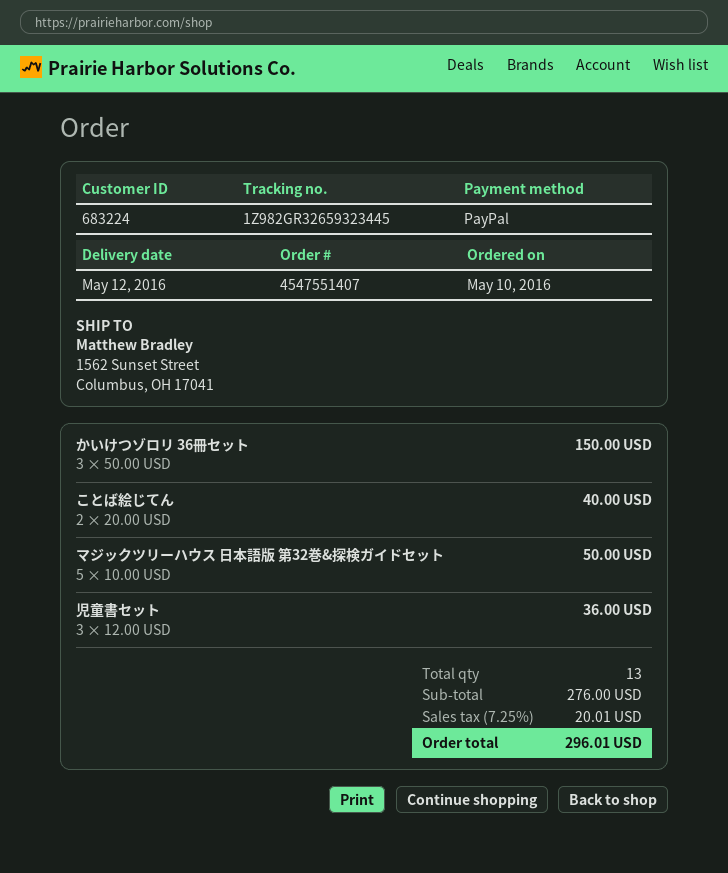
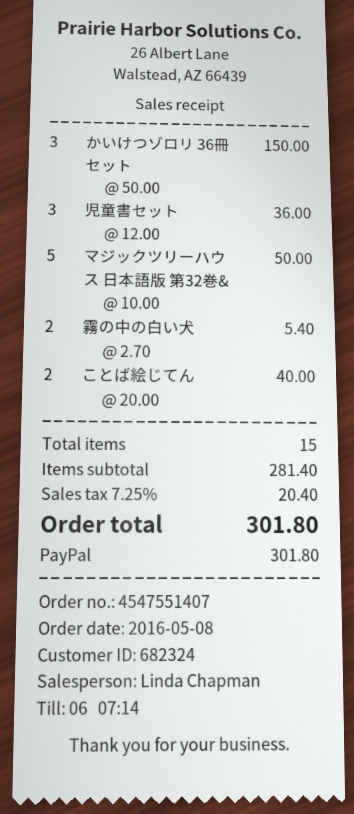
order date: 2016-05-10 -> 2016-05-08
customer number: 683224 -> 682324
霧の中の白い犬: none -> 2 x 2.70 = 5.40
total quantity: 13 -> 15
subtotal: 276.00 -> 281.40
tax: 7.25% = 20.01 -> 7.25% = 20.40
total: 296.01 -> 301.80

